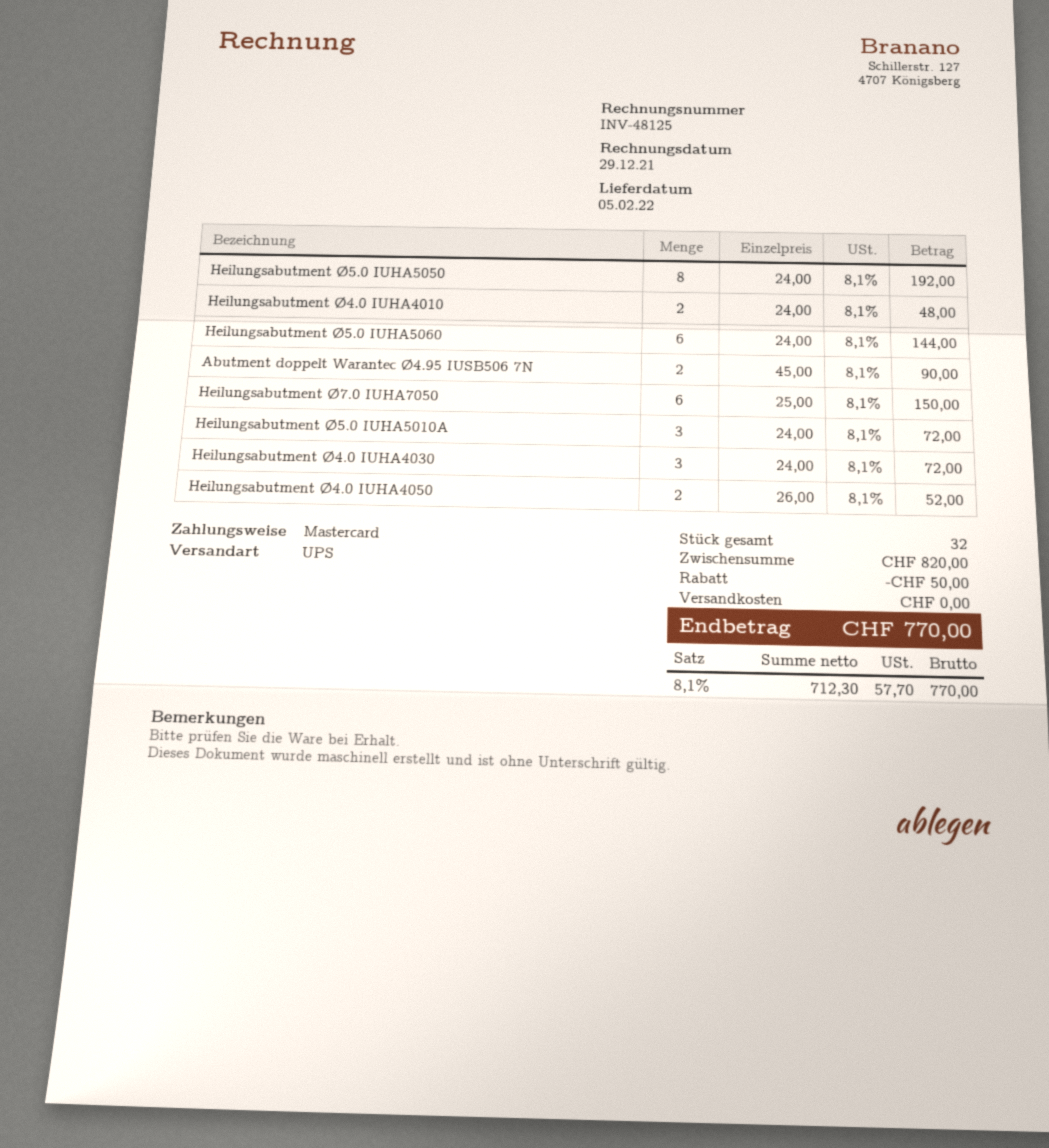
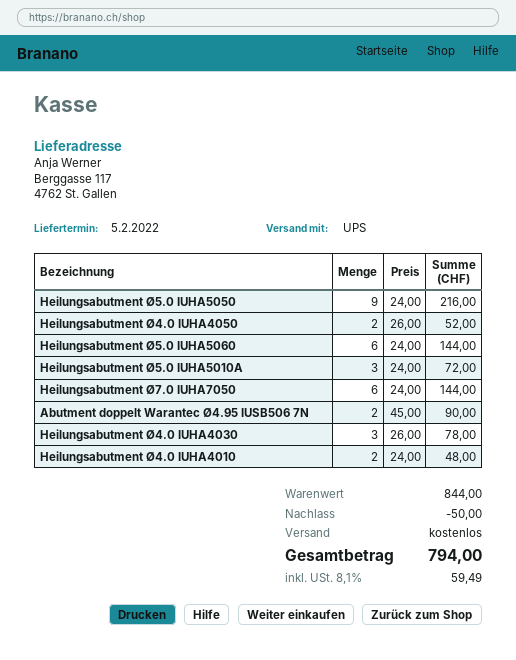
Heilungsabutment Ø5.0 IUHA5050: 8 x 24.00 = 192.00 -> 9 x 24.00 = 216.00
Heilungsabutment Ø7.0 IUHA7050: 6 x 25.00 = 150.00 -> 6 x 24.00 = 144.00
Heilungsabutment Ø4.0 IUHA4030: 3 x 24.00 = 72.00 -> 3 x 26.00 = 78.00
subtotal: 820.00 -> 844.00
tax: 8.1% = 57.70 -> 8.1% = 59.49
total: 770.00 -> 794.00

